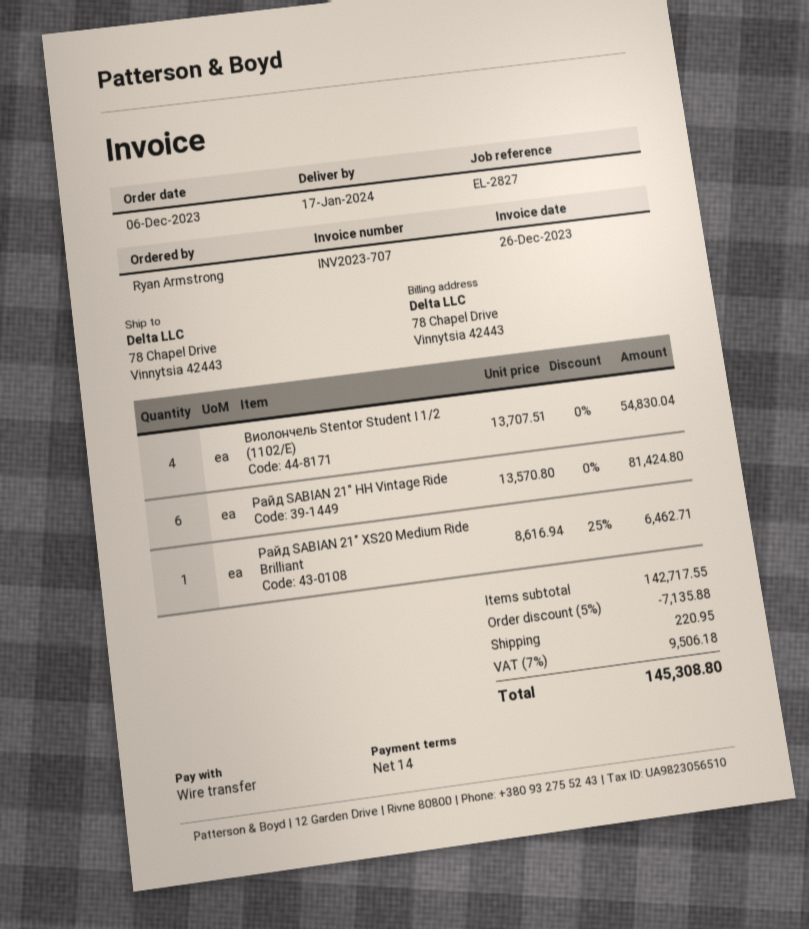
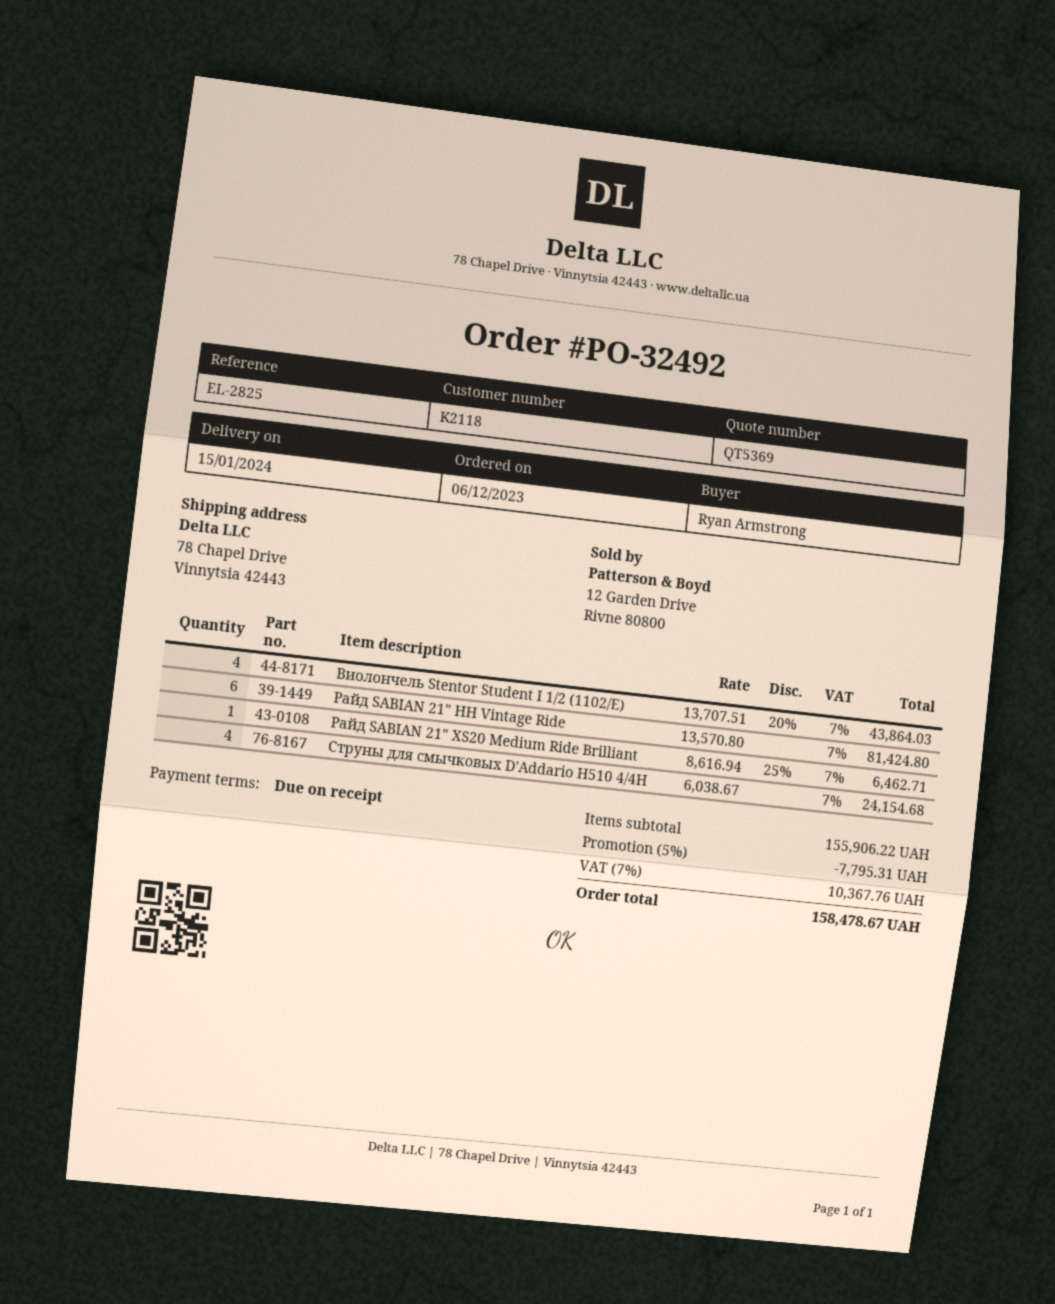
delivery date: 2024-01-17 -> 2024-01-15
payment terms: 14 days -> on receipt
reference: EL-2827 -> EL-2825
Виолончель Stentor Student I 1/2 (1102/E): 4 x 13707.51 = 54830.04 -> 4 x 13707.51 - 20% = 43864.03
Струны для смычковых D'Addario H510 4/4H: none -> 4 x 6038.67 = 24154.68
subtotal: 142717.55 -> 155906.22
discount: 5% = 7135.88 -> 5% = 7795.31
shipping: 220.95 -> none
tax: 7% = 9506.18 -> 7% = 10367.76
total: 145308.80 -> 158478.67

